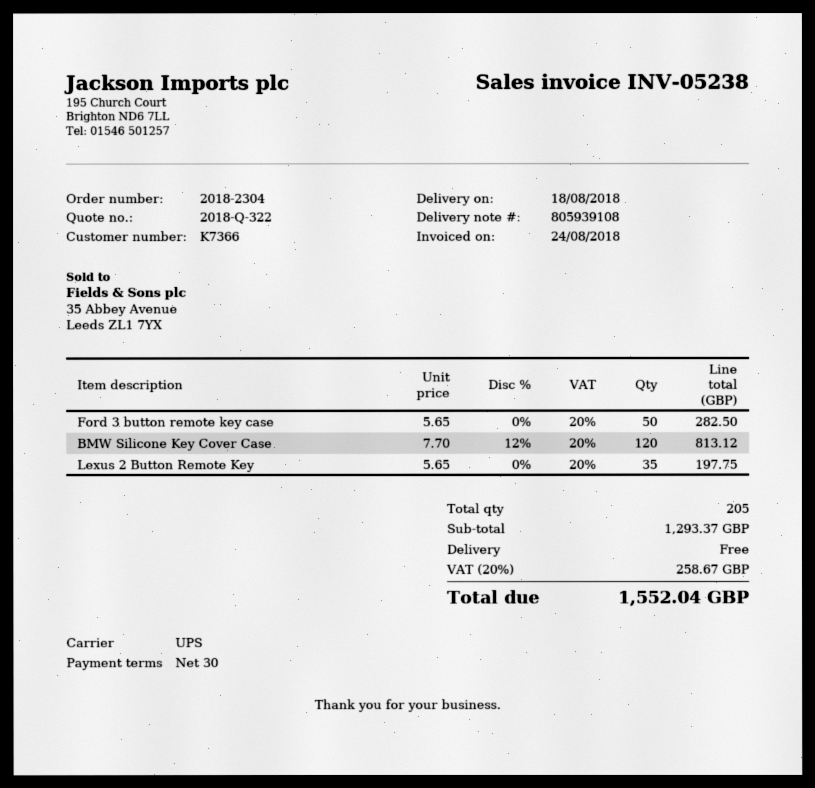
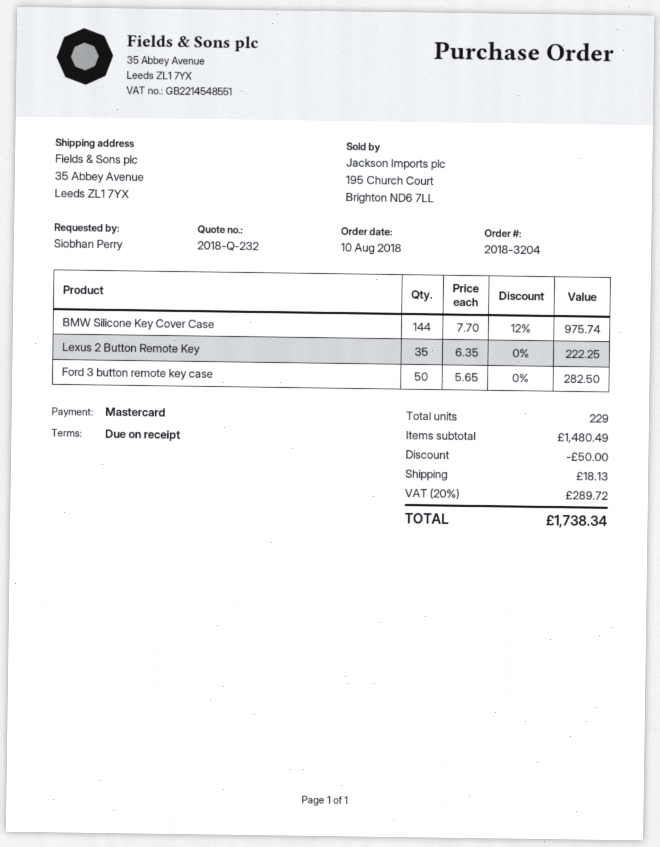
quote number: 2018-Q-322 -> 2018-Q-232
order number: 2018-2304 -> 2018-3204
payment terms: 30 days -> on receipt
BMW Silicone Key Cover Case: 120 x 7.70 - 12% = 813.12 -> 144 x 7.70 - 12% = 975.74
Lexus 2 Button Remote Key: 35 x 5.65 = 197.75 -> 35 x 6.35 = 222.25
total quantity: 205 -> 229
subtotal: 1293.37 -> 1480.49
discount: none -> 50.00
shipping: 0.00 -> 18.13
tax: 20% = 258.67 -> 20% = 289.72
total: 1552.04 -> 1738.34

